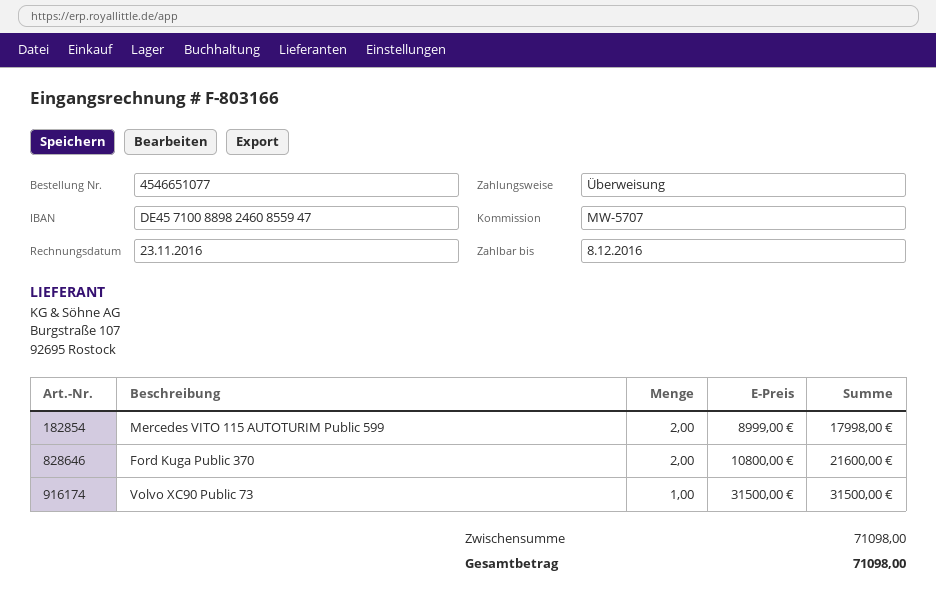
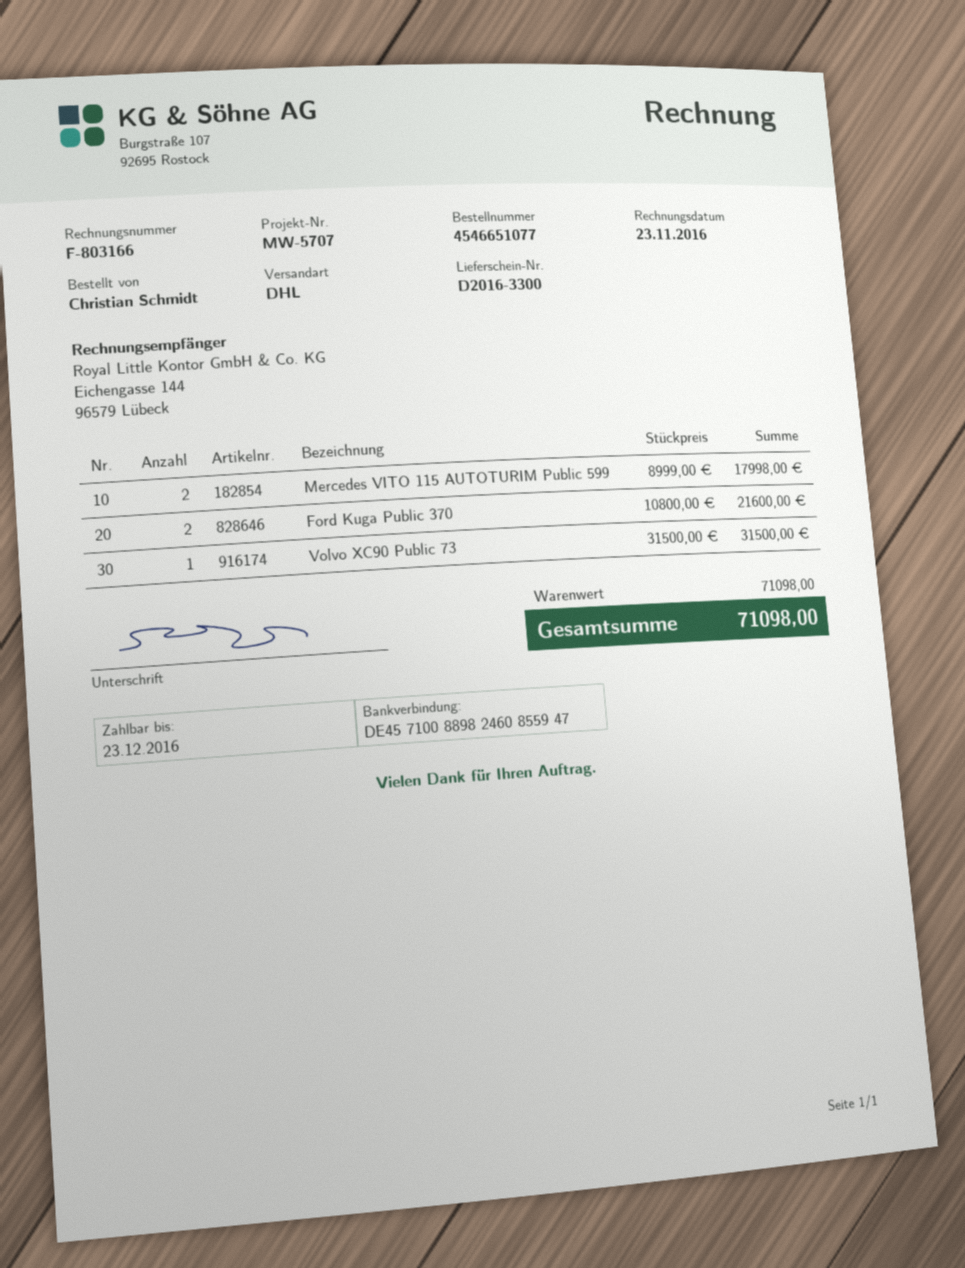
due date: 2016-12-08 -> 2016-12-23

